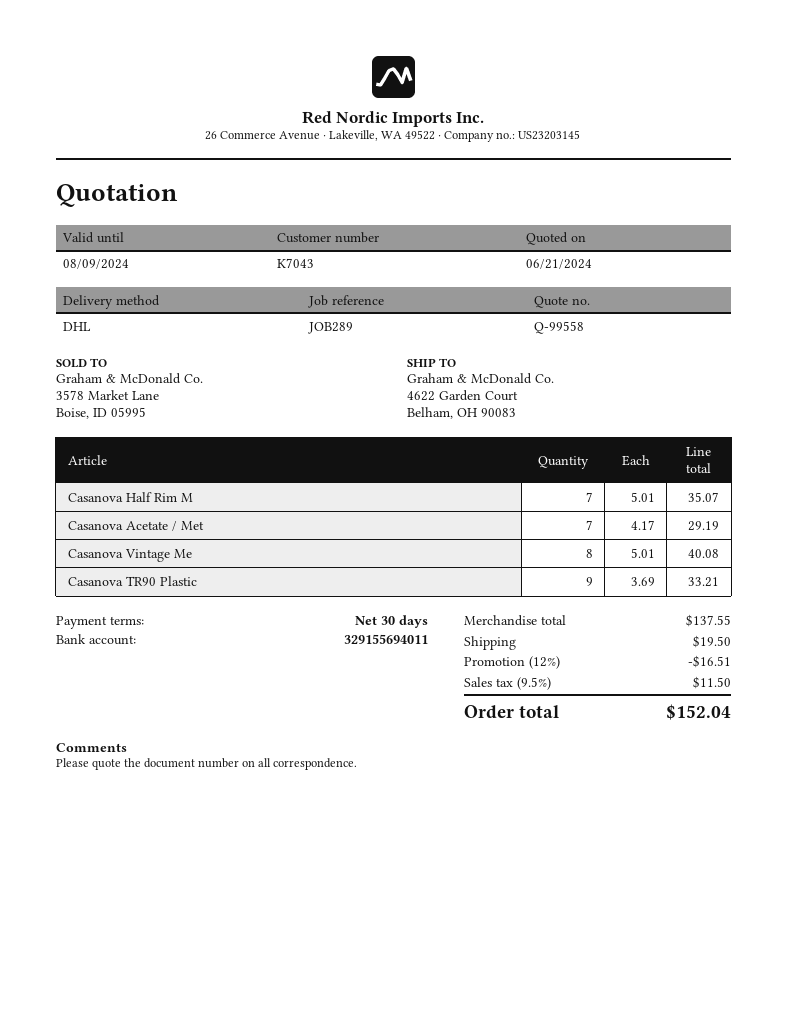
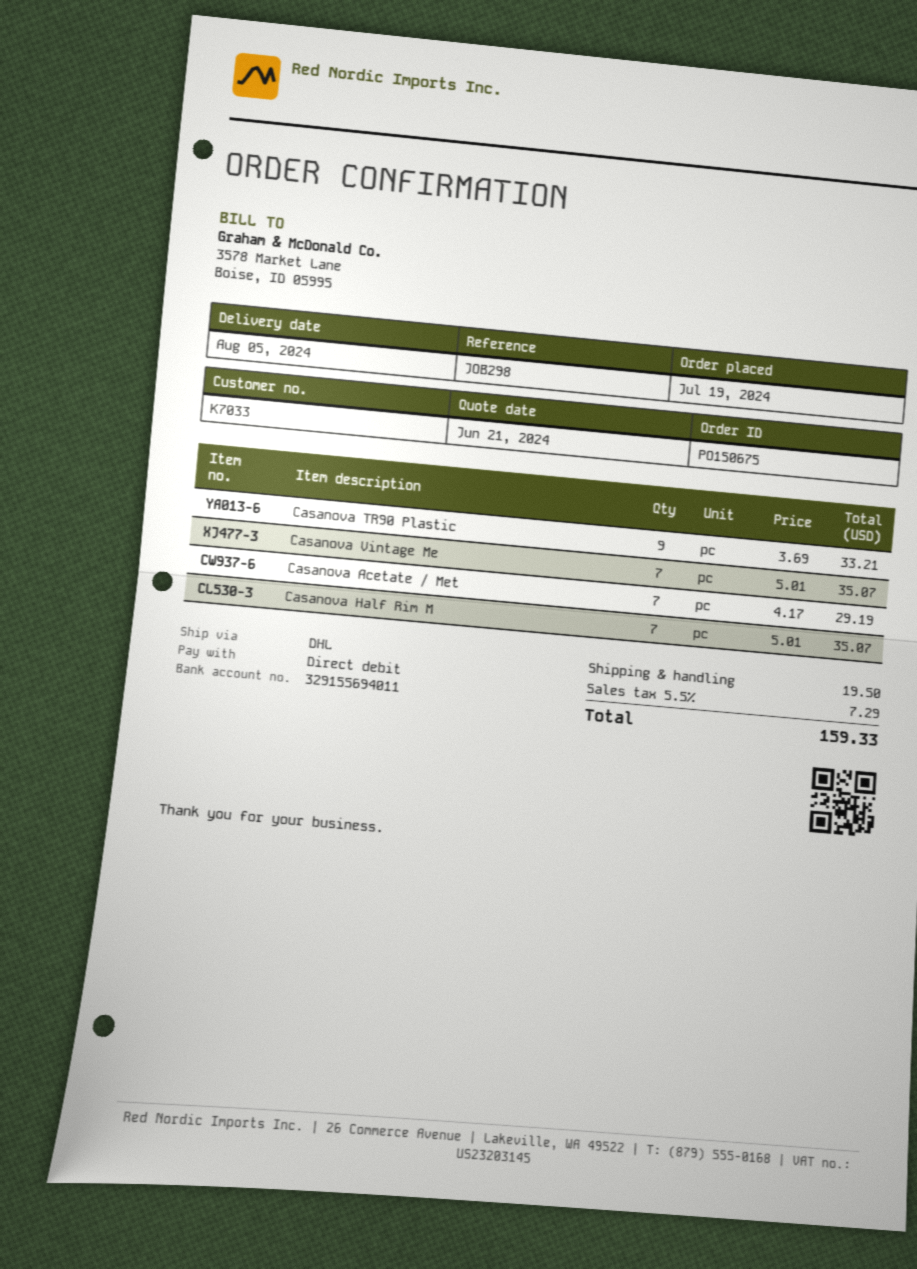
customer number: K7043 -> K7033
reference: JOB289 -> JOB298
Casanova Vintage Me: 8 x 5.01 = 40.08 -> 7 x 5.01 = 35.07
discount: 12% = 16.51 -> none
tax: 9.5% = 11.50 -> 5.5% = 7.29
total: 152.04 -> 159.33

